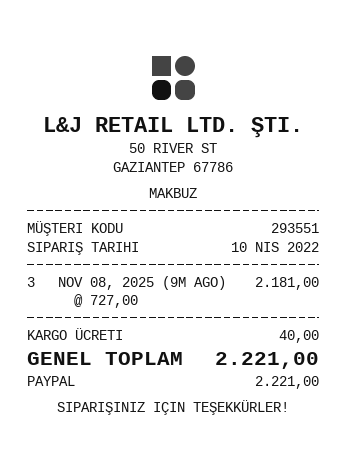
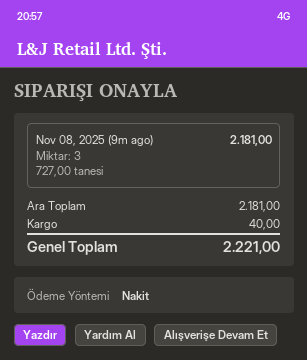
payment method: PayPal -> cash

